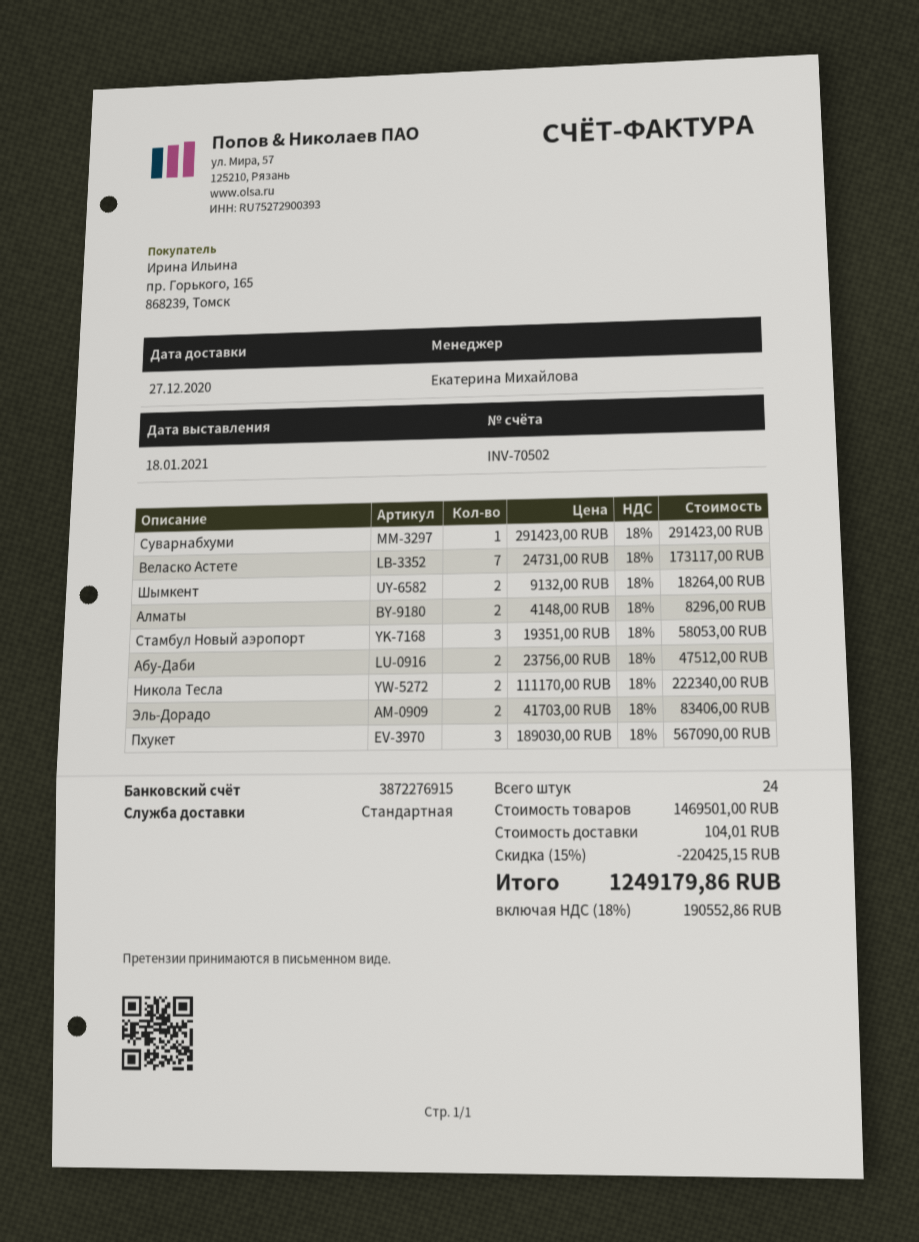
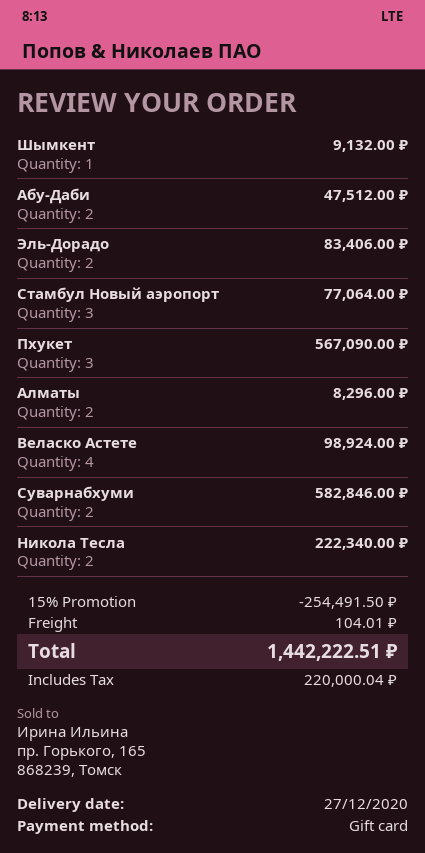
Суварнабхуми: 1 for 291423.00 -> 2 for 582846.00
Велаcко Астете: 7 for 173117.00 -> 4 for 98924.00
Шымкент: 2 for 18264.00 -> 1 for 9132.00
Стамбул Новый аэропорт: 3 for 58053.00 -> 3 for 77064.00
discount: 15% = 220425.15 -> 15% = 254491.50
tax: 190552.86 -> 220000.04
total: 1249179.86 -> 1442222.51

